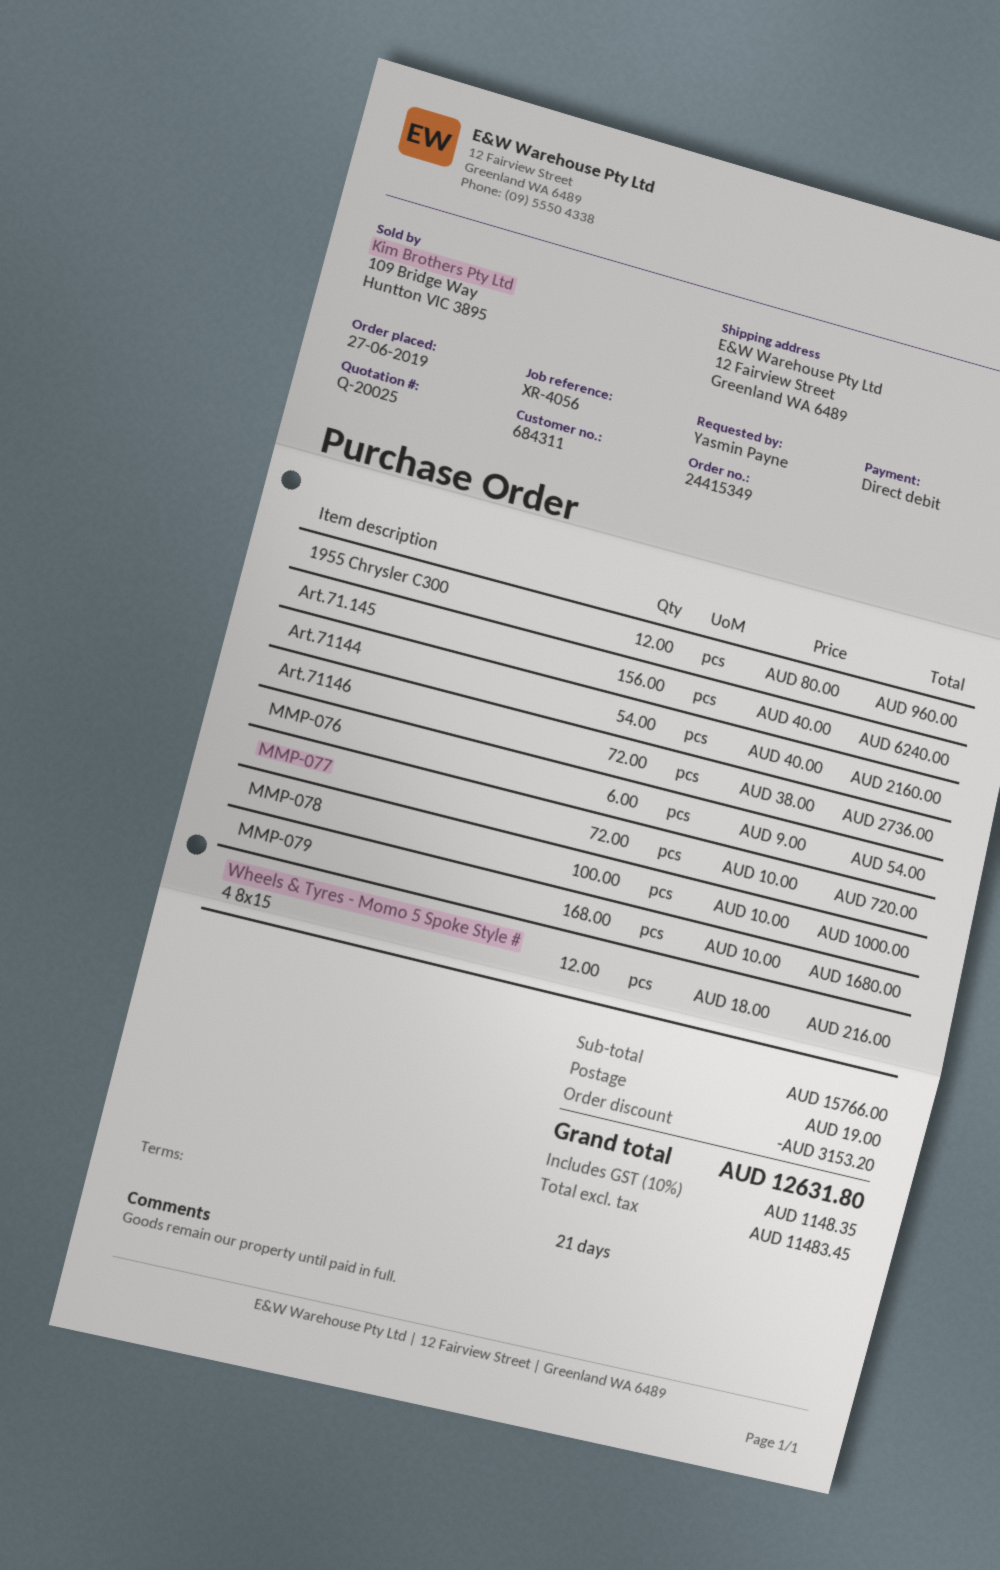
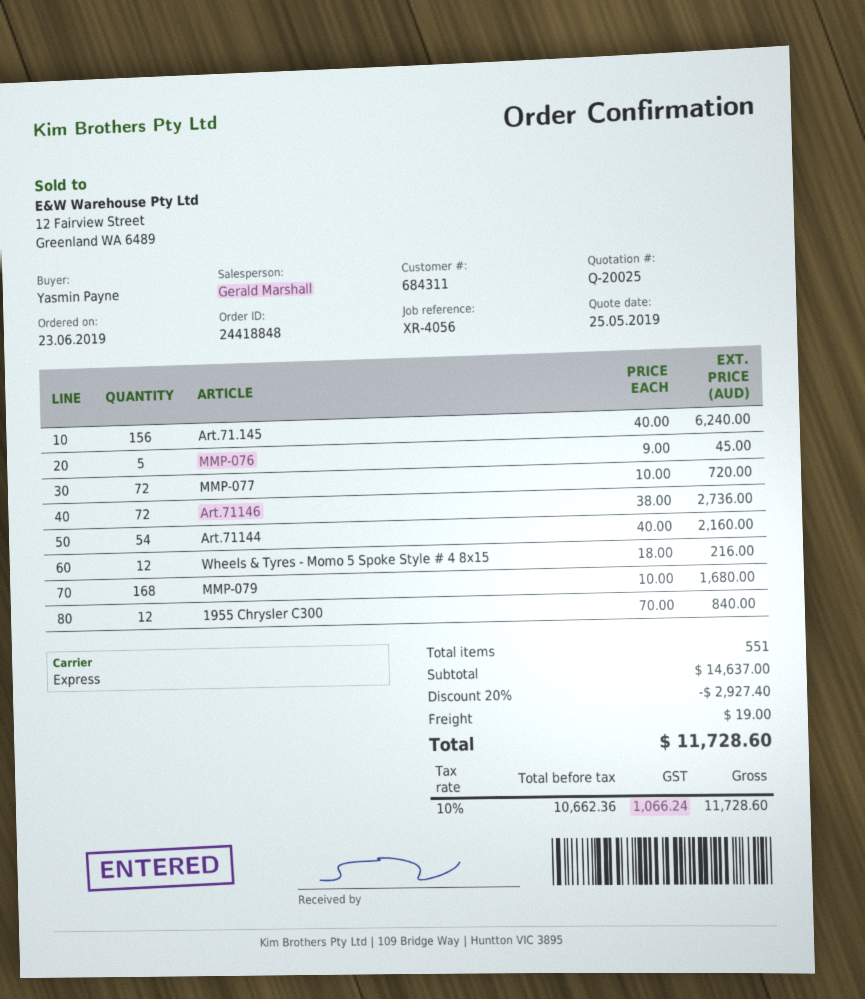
order number: 24415349 -> 24418848
order date: 2019-06-27 -> 2019-06-23
1955 Chrysler C300: 12 x 80.00 = 960.00 -> 12 x 70.00 = 840.00
MMP-076: 6 x 9.00 = 54.00 -> 5 x 9.00 = 45.00
MMP-078: 100 x 10.00 = 1000.00 -> none
subtotal: 15766.00 -> 14637.00
discount: 3153.20 -> 2927.40
net: 11483.45 -> 10662.36
tax: 10% = 1148.35 -> 10% = 1066.24
total: 12631.80 -> 11728.60

